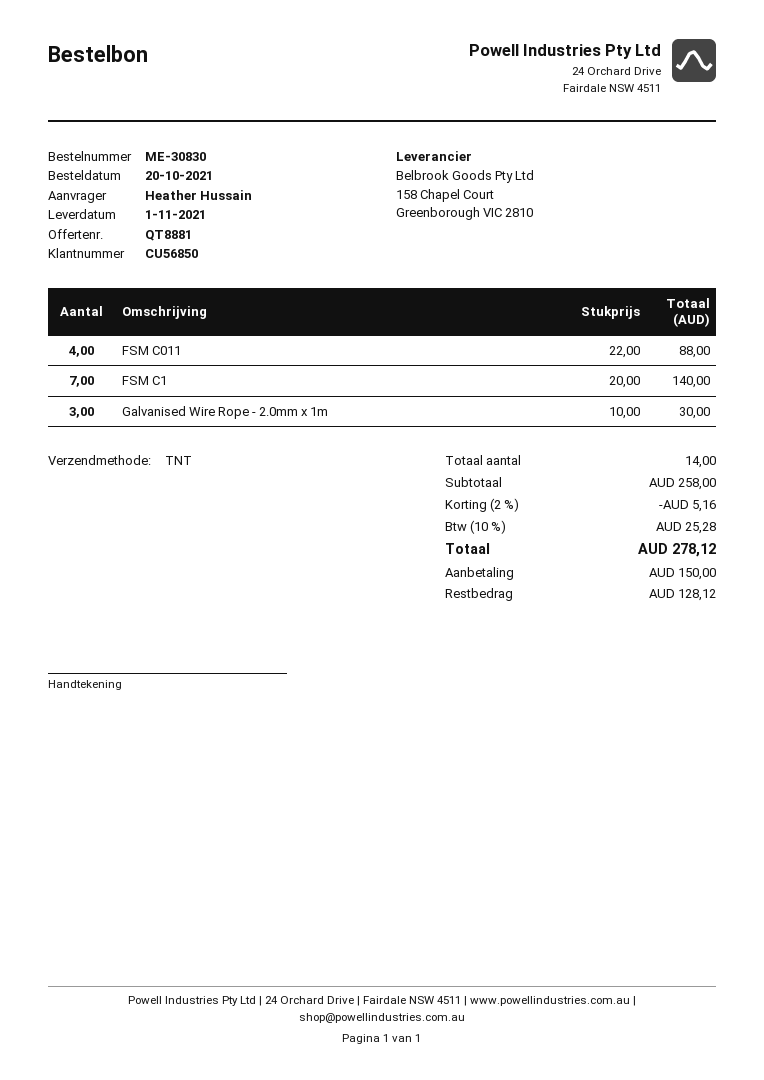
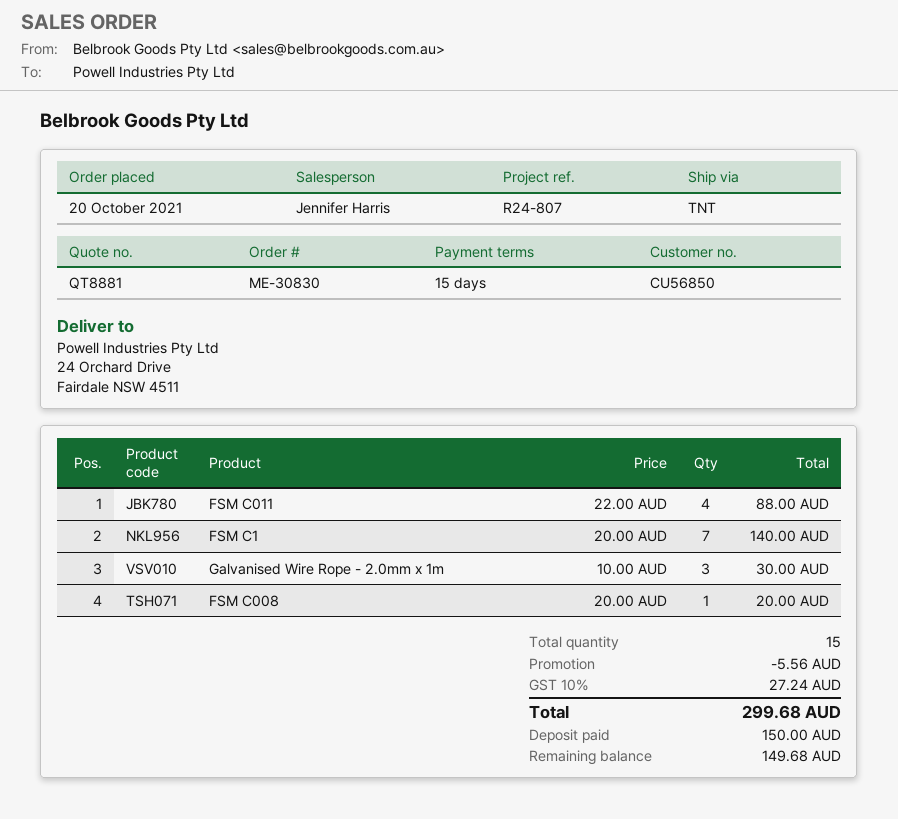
FSM C008: none -> 1 x 20.00 = 20.00
total quantity: 14 -> 15
discount: 5.16 -> 5.56
tax: 10% = 25.28 -> 10% = 27.24
total: 278.12 -> 299.68
balance: 128.12 -> 149.68

